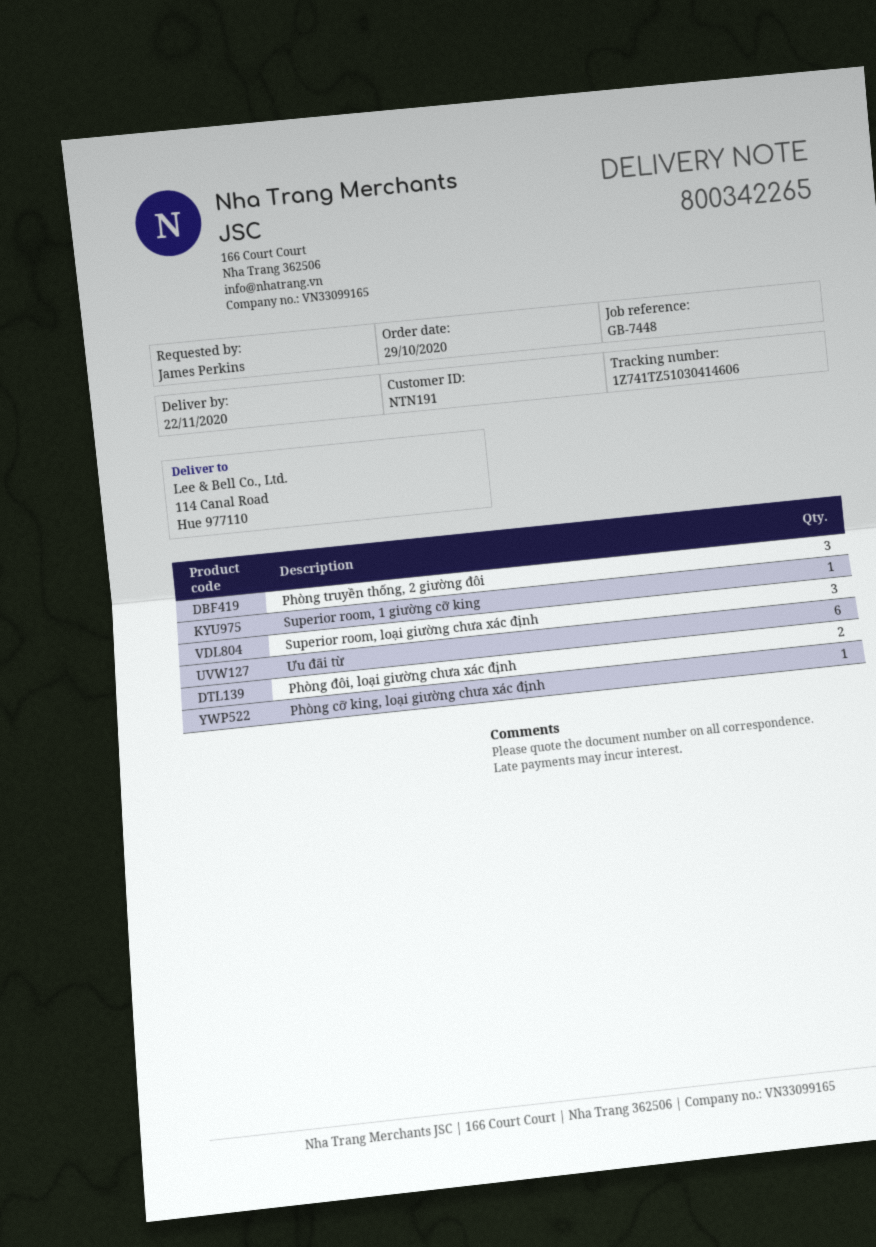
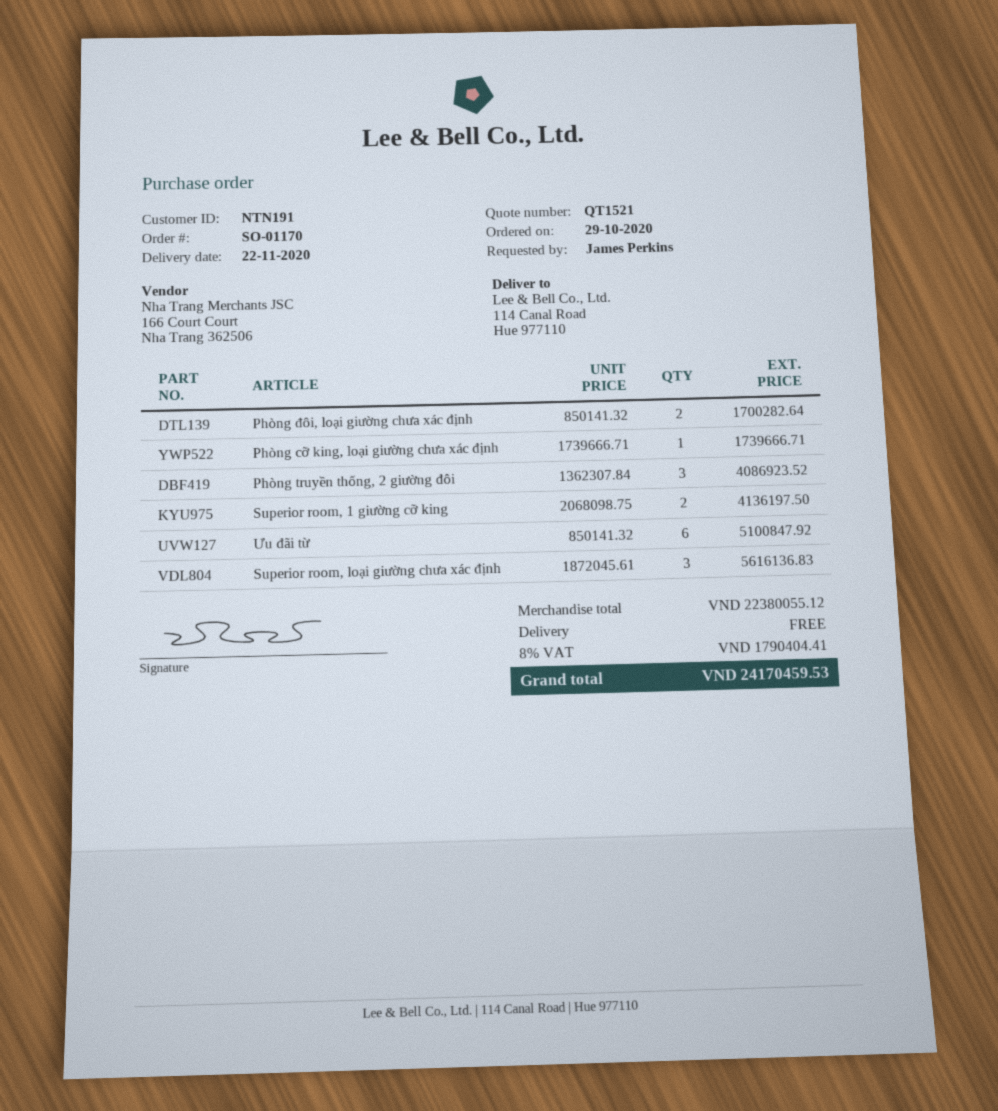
Superior room, 1 giường cỡ king: 1 -> 2

